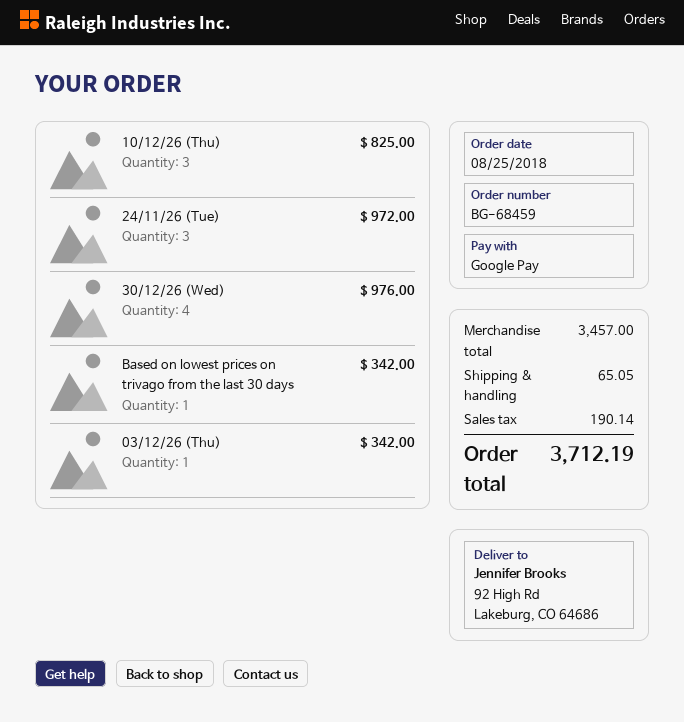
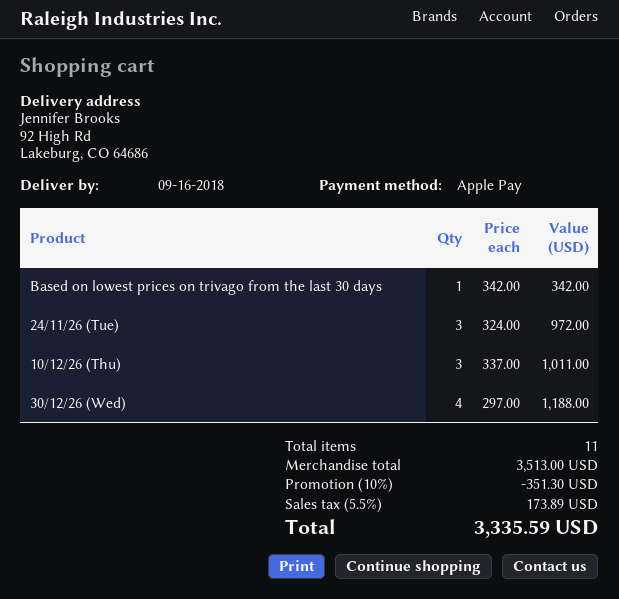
payment method: Google Pay -> Apple Pay
10/12/26 (Thu): 3 for 825.00 -> 3 for 1011.00
30/12/26 (Wed): 4 for 976.00 -> 4 for 1188.00
03/12/26 (Thu): 1 for 342.00 -> none
subtotal: 3457.00 -> 3513.00
discount: none -> 10% = 351.30
shipping: 65.05 -> none
tax: 190.14 -> 173.89
total: 3712.19 -> 3335.59

